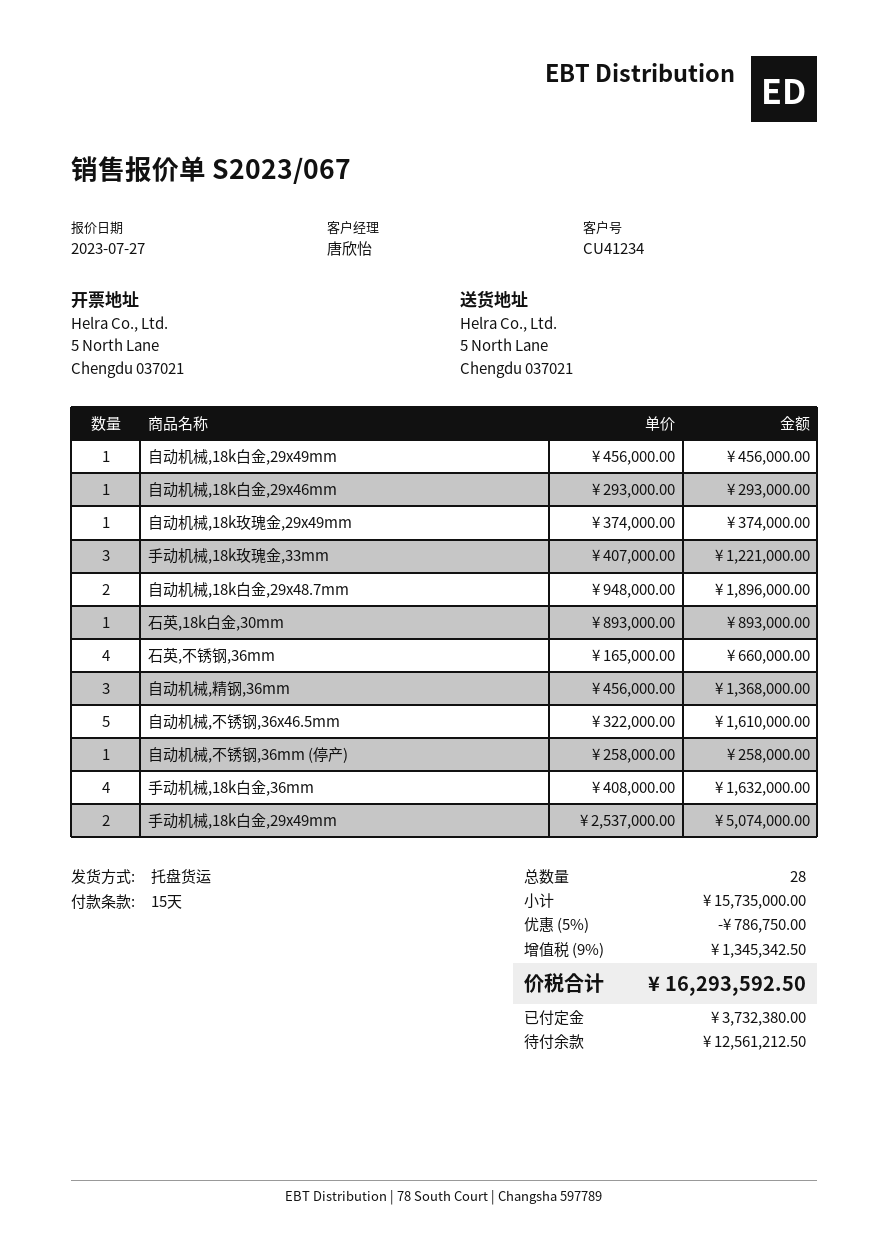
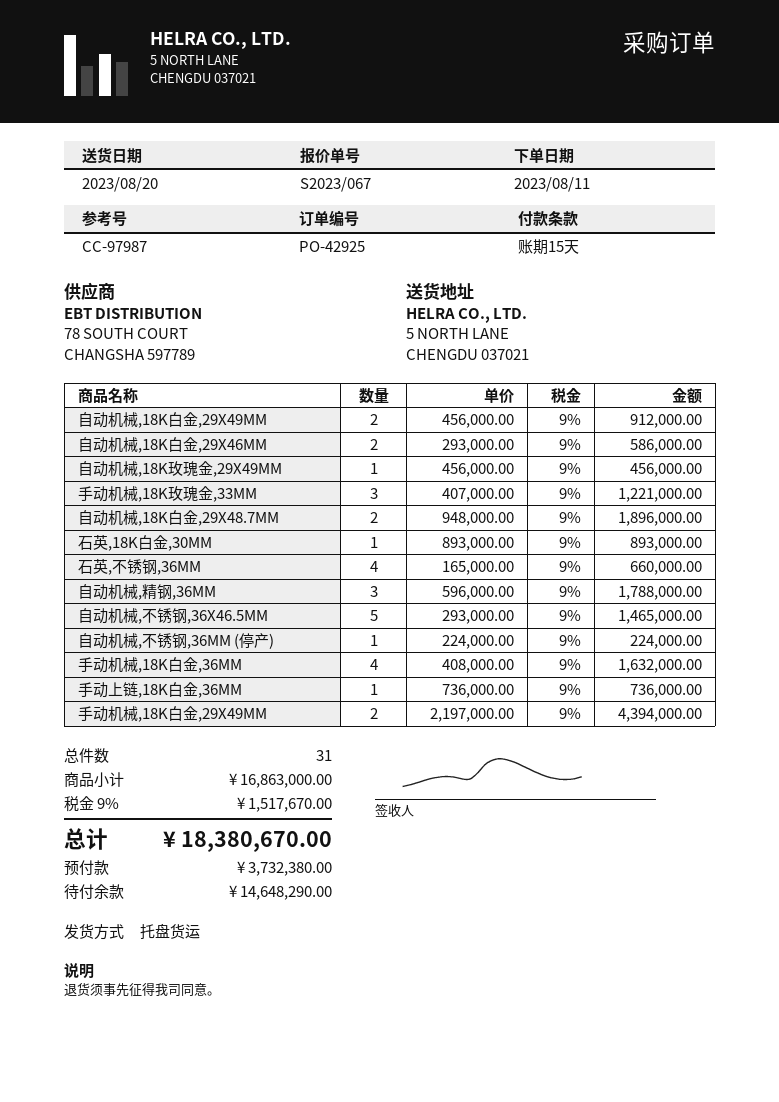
自动机械,18k白金,29x49mm: 1 x 456000.00 = 456000.00 -> 2 x 456000.00 = 912000.00
自动机械,18k白金,29x46mm: 1 x 293000.00 = 293000.00 -> 2 x 293000.00 = 586000.00
自动机械,18k玫瑰金,29x49mm: 1 x 374000.00 = 374000.00 -> 1 x 456000.00 = 456000.00
自动机械,精钢,36mm: 3 x 456000.00 = 1368000.00 -> 3 x 596000.00 = 1788000.00
自动机械,不锈钢,36x46.5mm: 5 x 322000.00 = 1610000.00 -> 5 x 293000.00 = 1465000.00
自动机械,不锈钢,36mm (停产): 1 x 258000.00 = 258000.00 -> 1 x 224000.00 = 224000.00
手动机械,18k白金,29x49mm: 2 x 2537000.00 = 5074000.00 -> 2 x 2197000.00 = 4394000.00
手动上链,18K白金,36MM: none -> 1 x 736000.00 = 736000.00
total quantity: 28 -> 31
subtotal: 15735000.00 -> 16863000.00
discount: 5% = 786750.00 -> none
tax: 9% = 1345342.50 -> 9% = 1517670.00
total: 16293592.50 -> 18380670.00
balance: 12561212.50 -> 14648290.00

